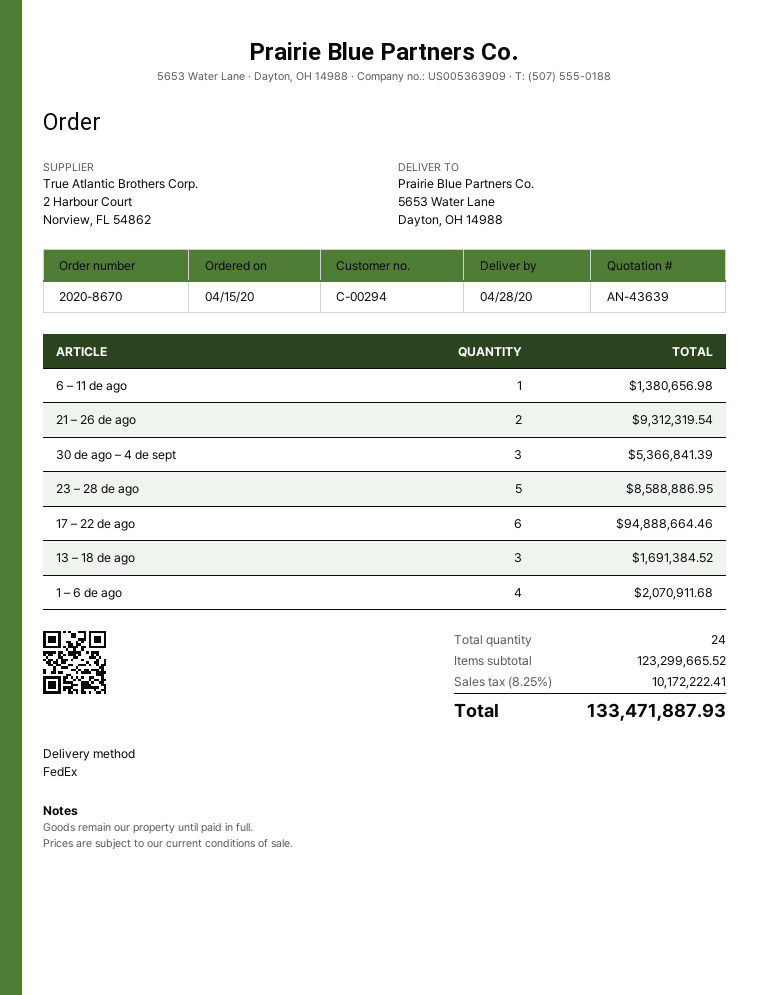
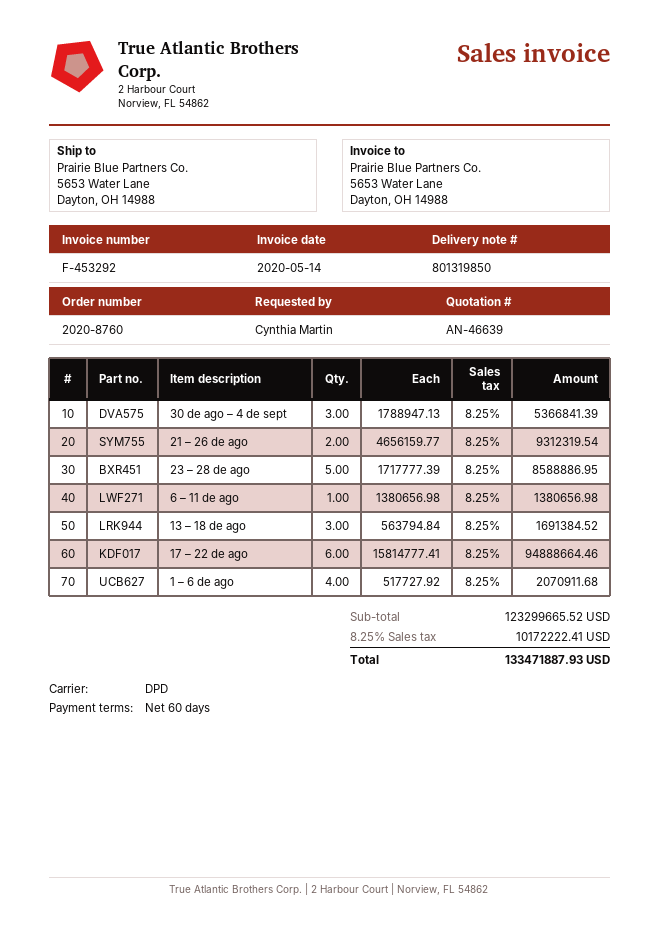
quote number: AN-43639 -> AN-46639
order number: 2020-8670 -> 2020-8760
shipping method: FedEx -> DPD

